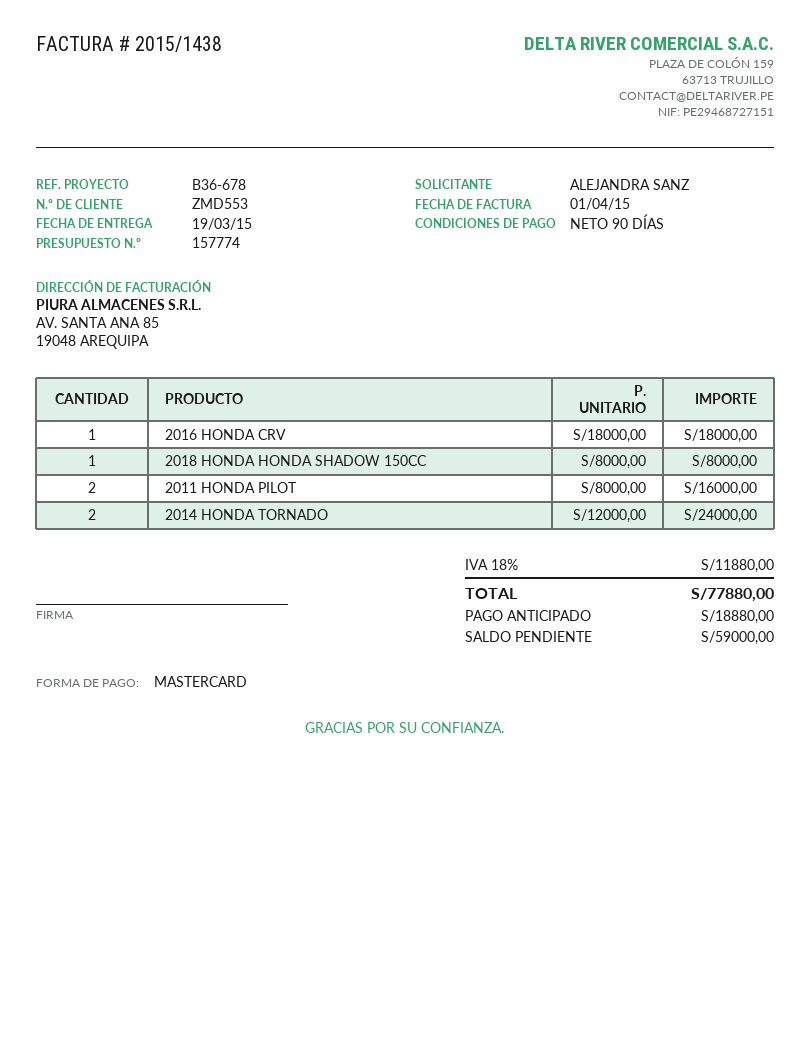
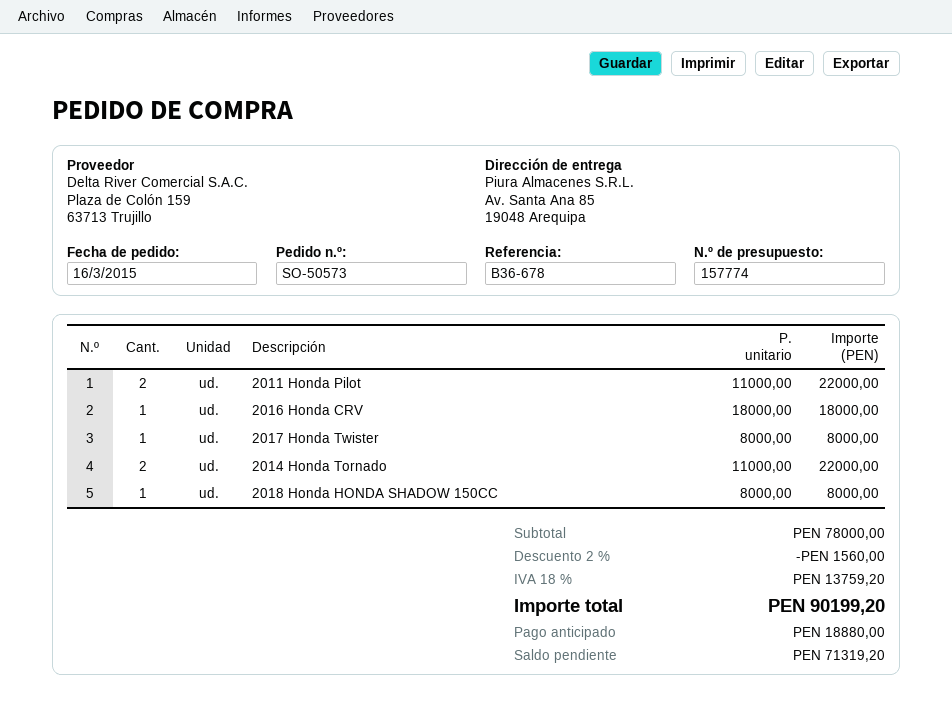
2011 HONDA PILOT: 2 x 8000.00 = 16000.00 -> 2 x 11000.00 = 22000.00
2014 HONDA TORNADO: 2 x 12000.00 = 24000.00 -> 2 x 11000.00 = 22000.00
2017 Honda Twister: none -> 1 x 8000.00 = 8000.00
discount: none -> 2% = 1560.00
tax: 18% = 11880.00 -> 18% = 13759.20
total: 77880.00 -> 90199.20
balance: 59000.00 -> 71319.20

